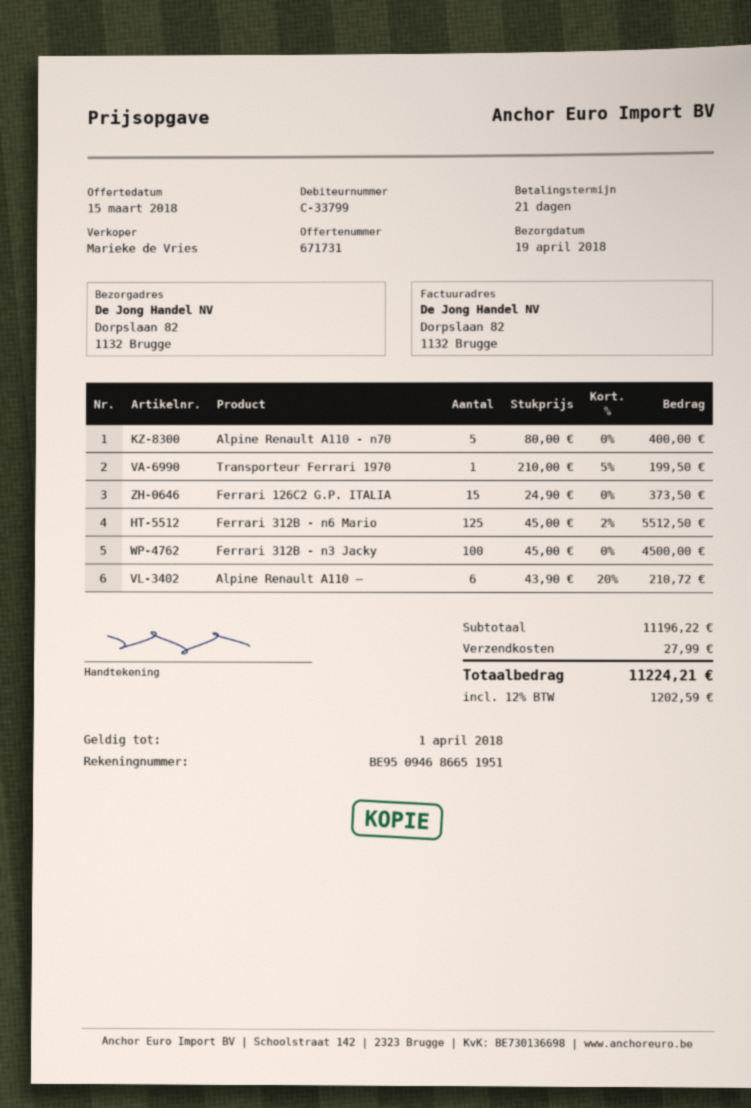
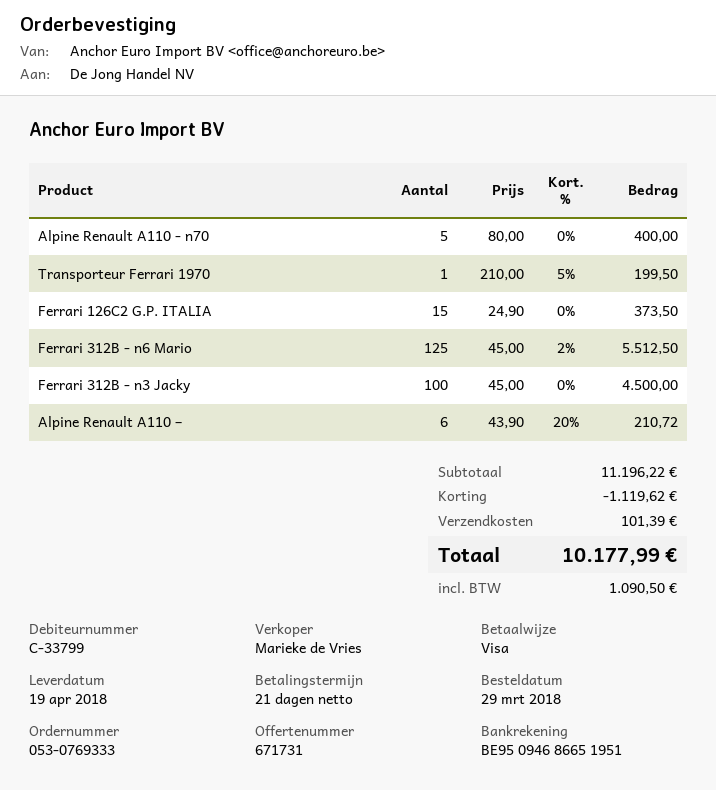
discount: none -> 1119.62
shipping: 27.99 -> 101.39
tax: 1202.59 -> 1090.50
total: 11224.21 -> 10177.99

